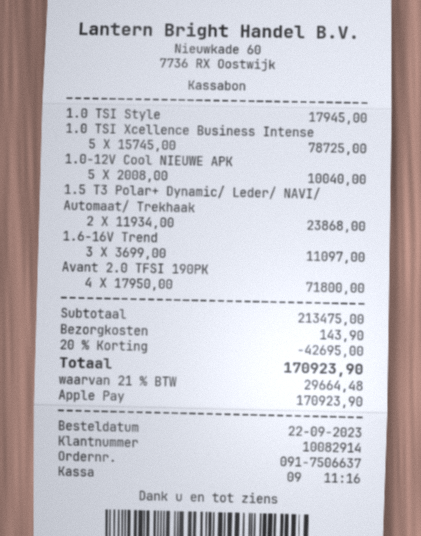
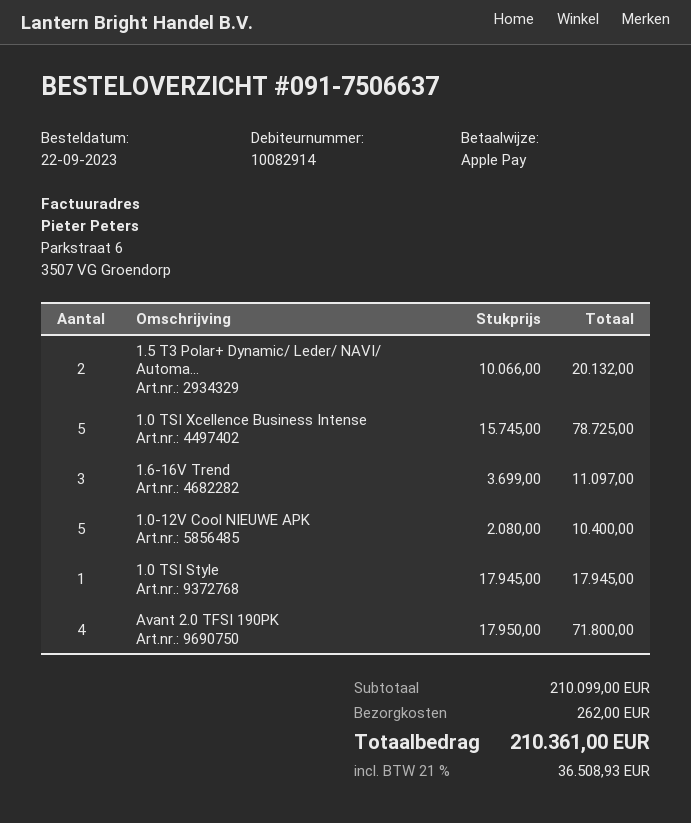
1.0-12V Cool NIEUWE APK: 5 x 2008.00 = 10040.00 -> 5 x 2080.00 = 10400.00
1.5 T3 Polar+ Dynamic/ Leder/ NAVI/ Automaat/ Trekhaak: 2 x 11934.00 = 23868.00 -> 2 x 10066.00 = 20132.00
subtotal: 213475.00 -> 210099.00
discount: 20% = 42695.00 -> none
shipping: 143.90 -> 262.00
tax: 21% = 29664.48 -> 21% = 36508.93
total: 170923.90 -> 210361.00

